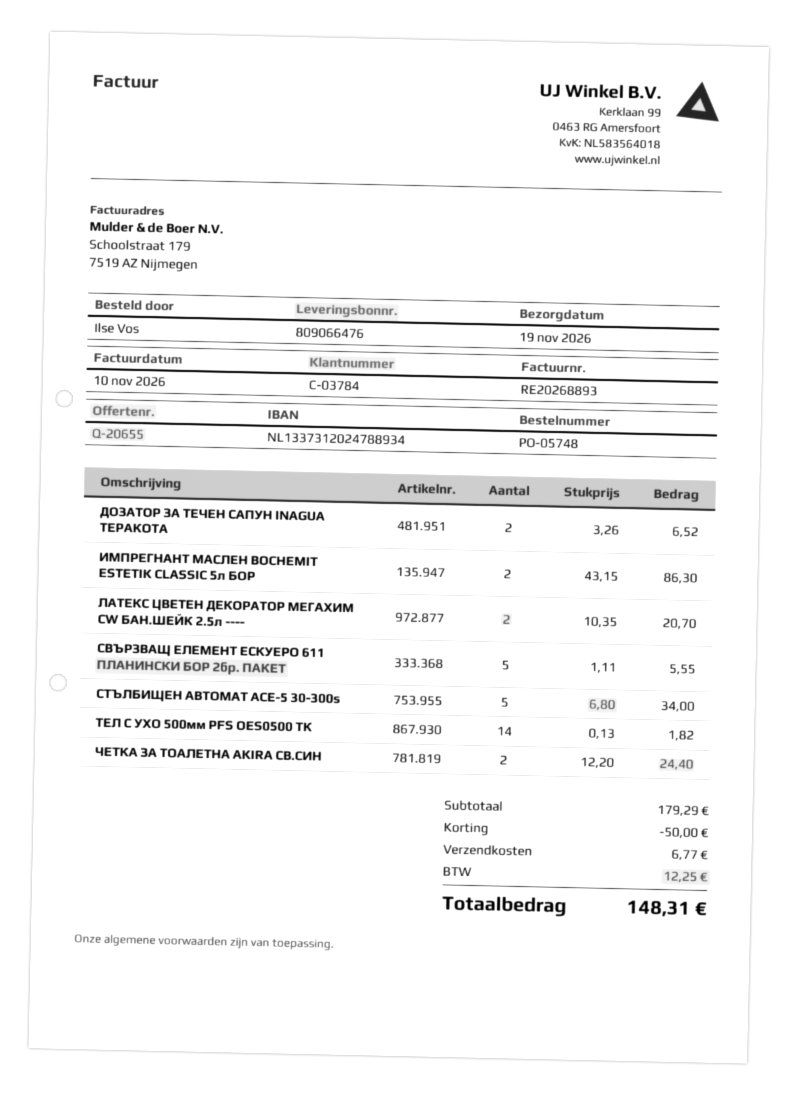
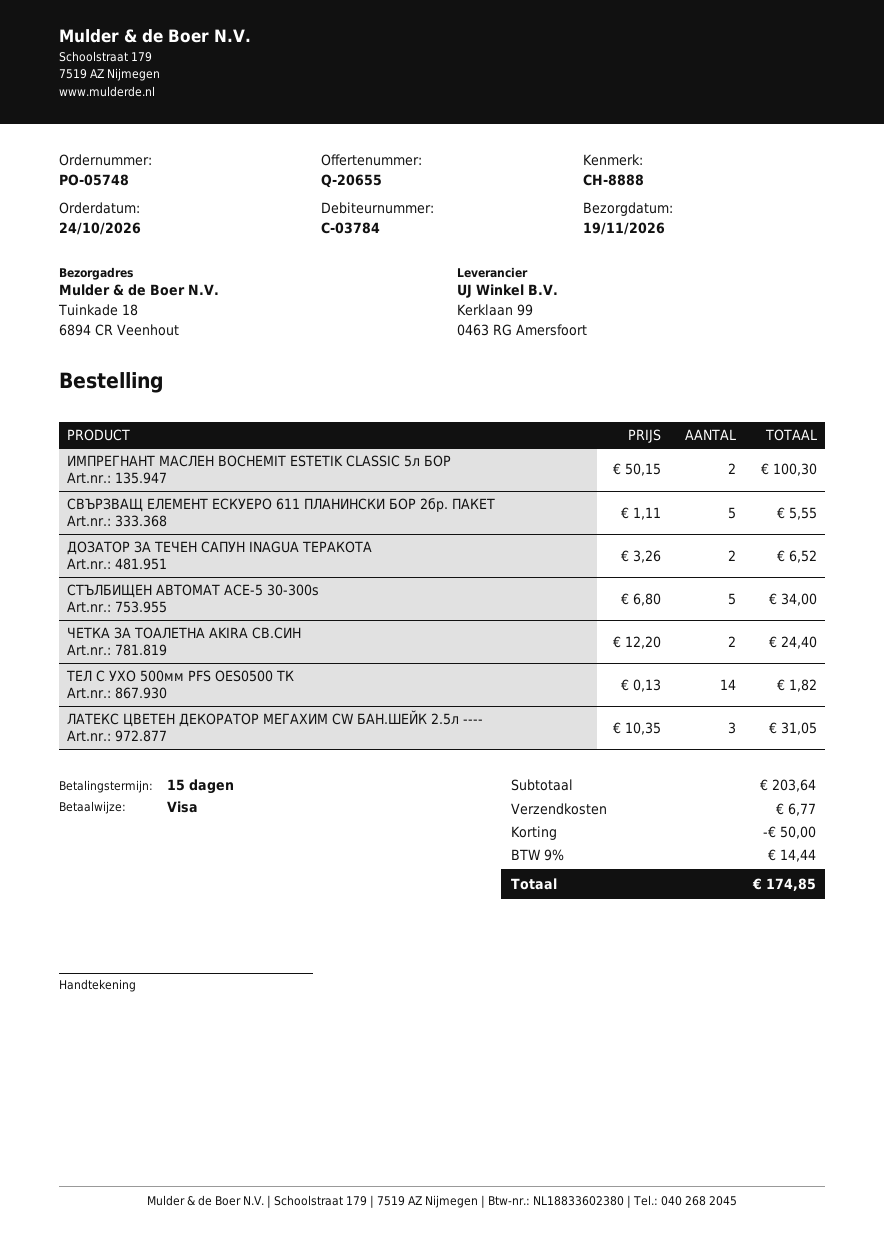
ИМПРЕГНАНТ МАСЛЕН BOCHEMIT ESTETIK CLASSIC 5л БОР: 2 x 43.15 = 86.30 -> 2 x 50.15 = 100.30
ЛАТЕКС ЦВЕТЕН ДЕКОРАТОР МЕГАХИМ CW БАН.ШЕЙК 2.5л ----: 2 x 10.35 = 20.70 -> 3 x 10.35 = 31.05
subtotal: 179.29 -> 203.64
tax: 12.25 -> 14.44
total: 148.31 -> 174.85

